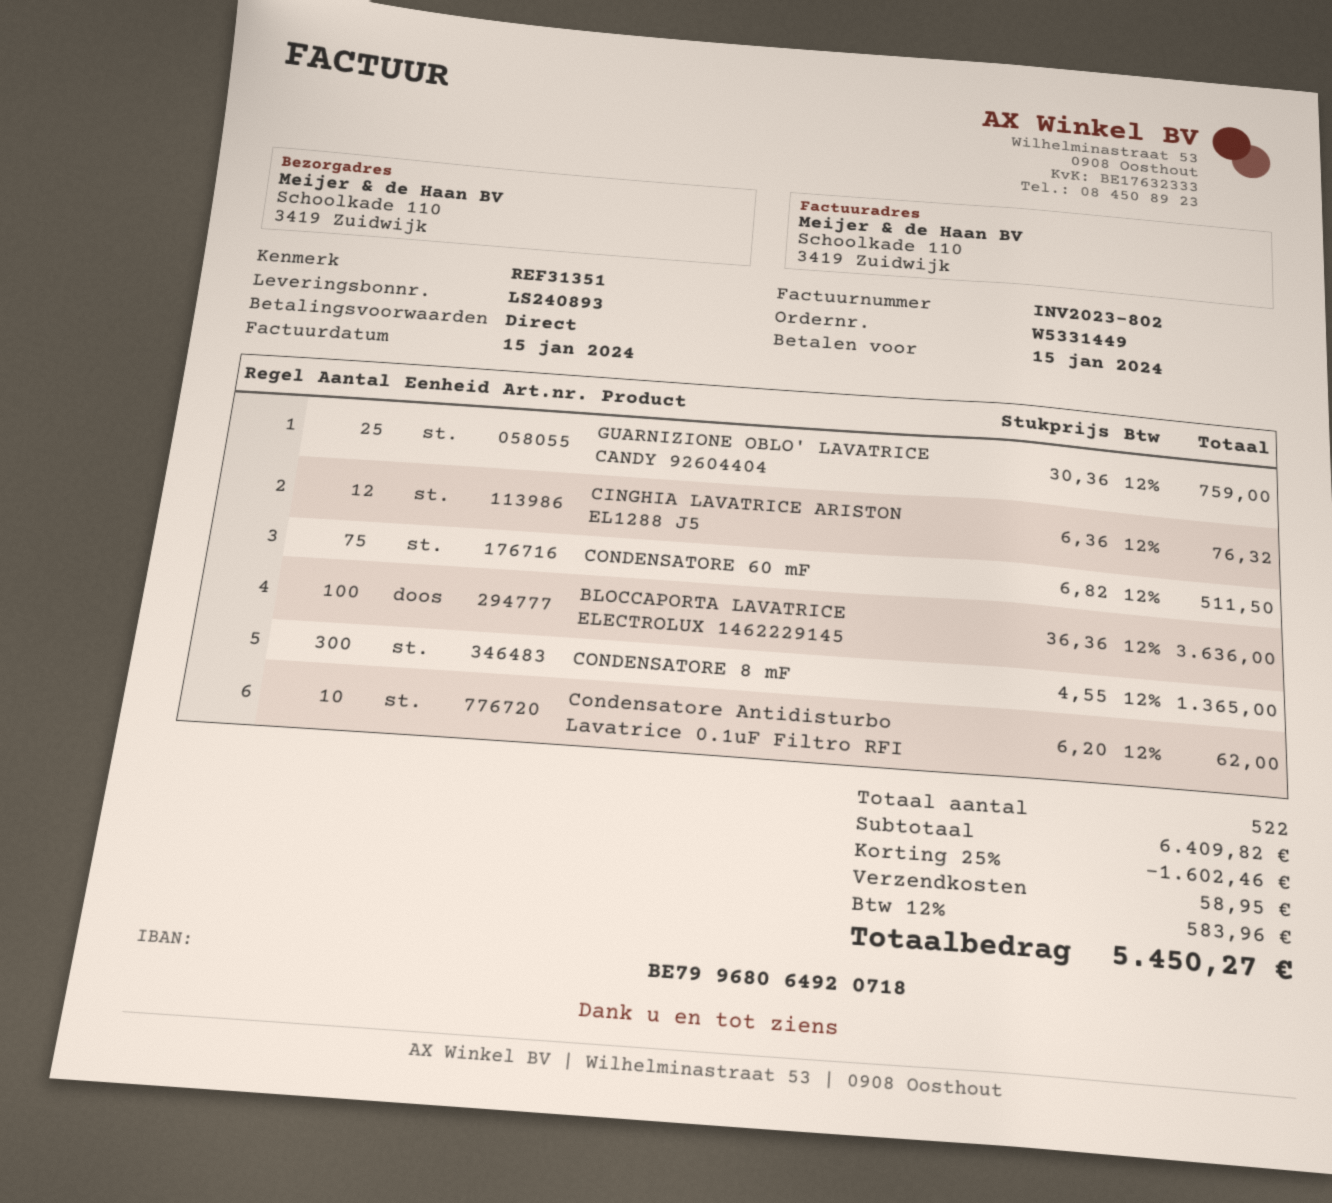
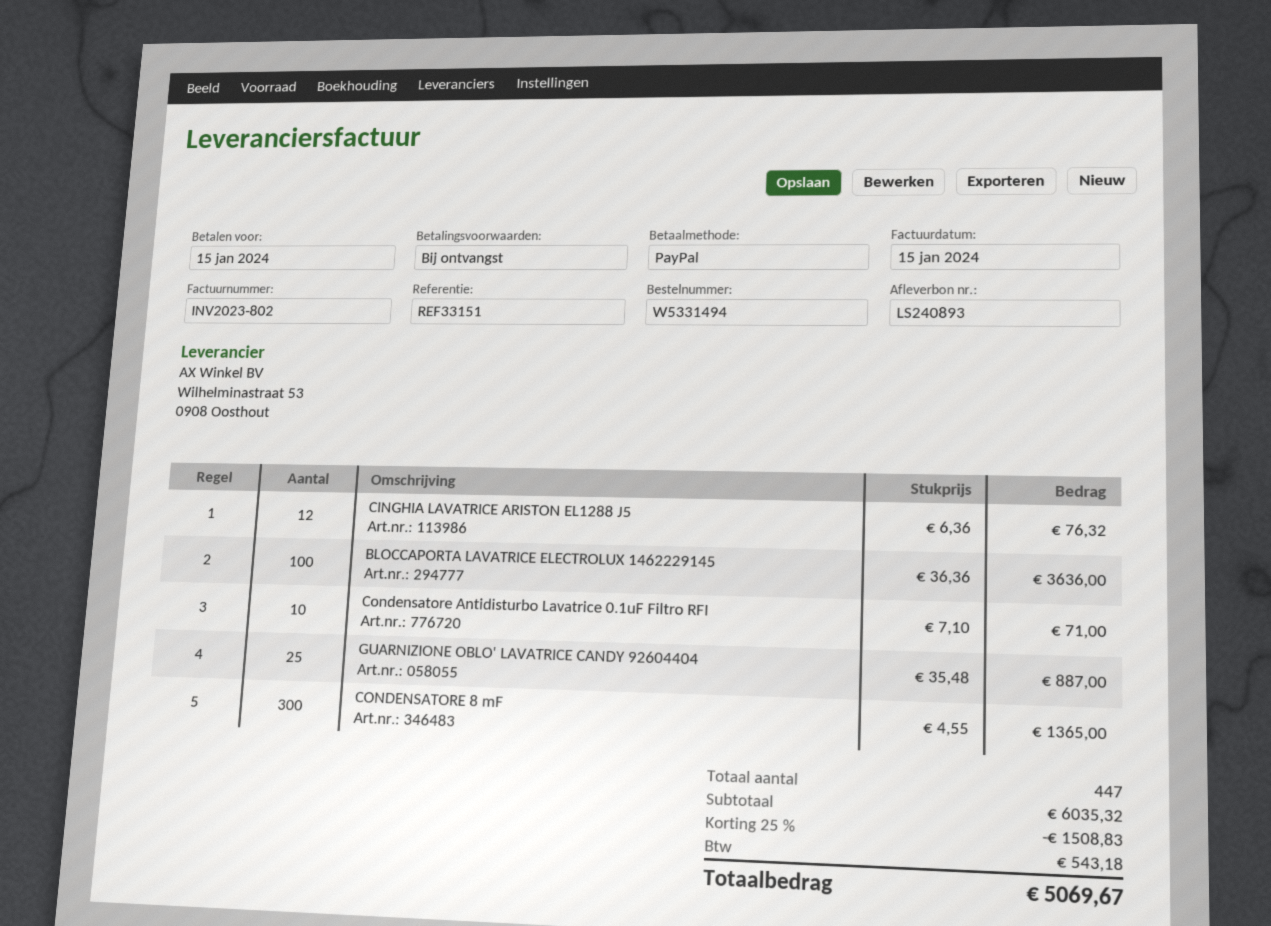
order number: W5331449 -> W5331494
reference: REF31351 -> REF33151
GUARNIZIONE OBLO' LAVATRICE CANDY 92604404: 25 x 30.36 = 759.00 -> 25 x 35.48 = 887.00
CONDENSATORE 60 mF: 75 x 6.82 = 511.50 -> none
Condensatore Antidisturbo Lavatrice 0.1uF Filtro RFI: 10 x 6.20 = 62.00 -> 10 x 7.10 = 71.00
total quantity: 522 -> 447
subtotal: 6409.82 -> 6035.32
discount: 25% = 1602.46 -> 25% = 1508.83
shipping: 58.95 -> none
tax: 583.96 -> 543.18
total: 5450.27 -> 5069.67

